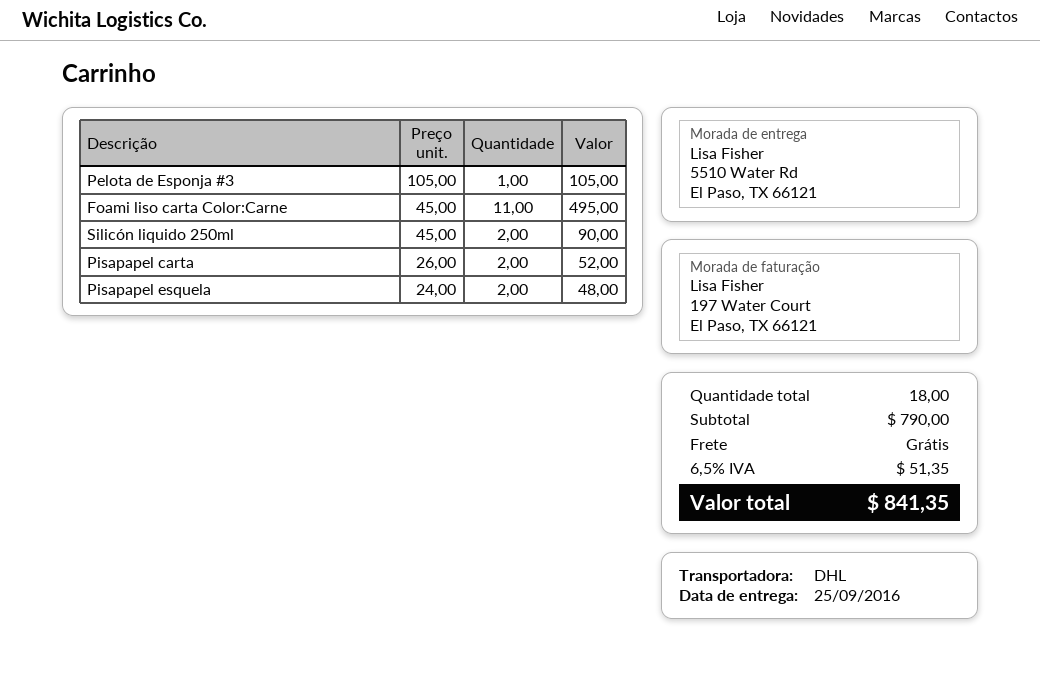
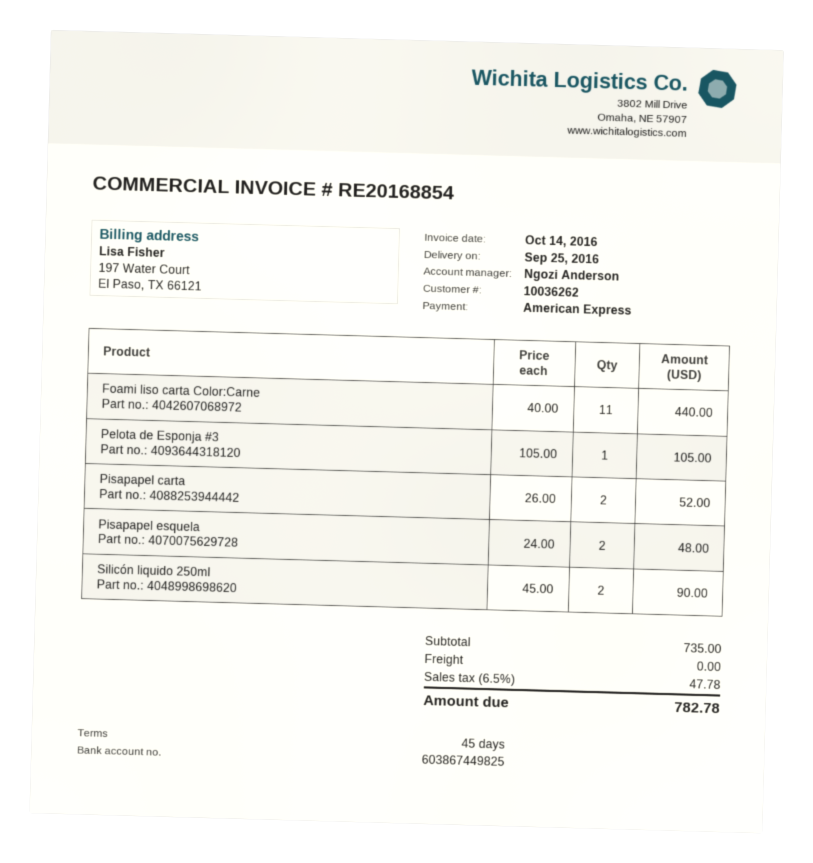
Foami liso carta Color:Carne: 11 x 45.00 = 495.00 -> 11 x 40.00 = 440.00
subtotal: 790.00 -> 735.00
tax: 6.5% = 51.35 -> 6.5% = 47.78
total: 841.35 -> 782.78

